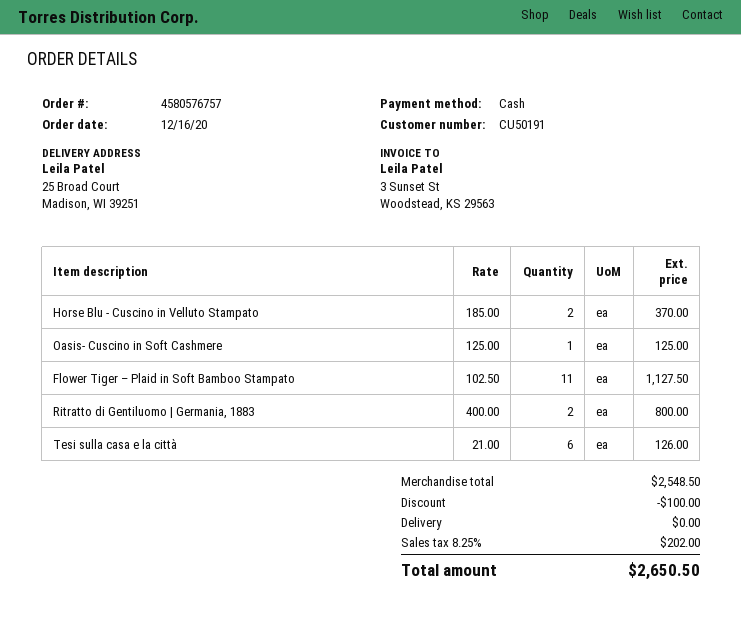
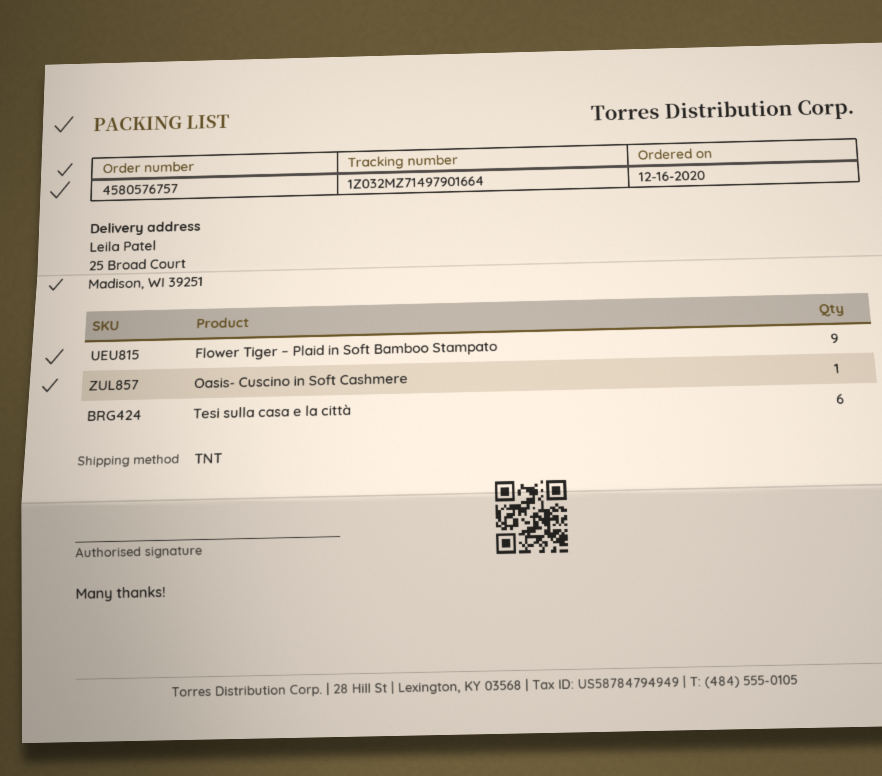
Horse Blu - Cuscino in Velluto Stampato: 2 -> none
Flower Tiger – Plaid in Soft Bamboo Stampato: 11 -> 9
Ritratto di Gentiluomo | Germania, 1883: 2 -> none

